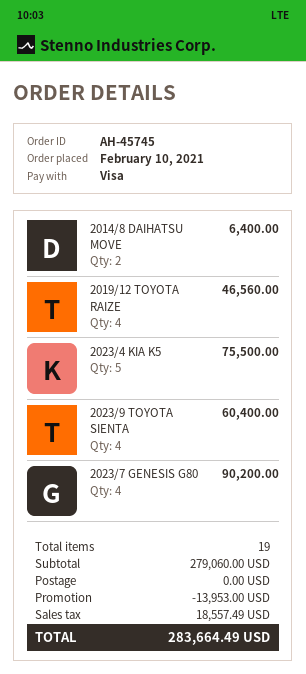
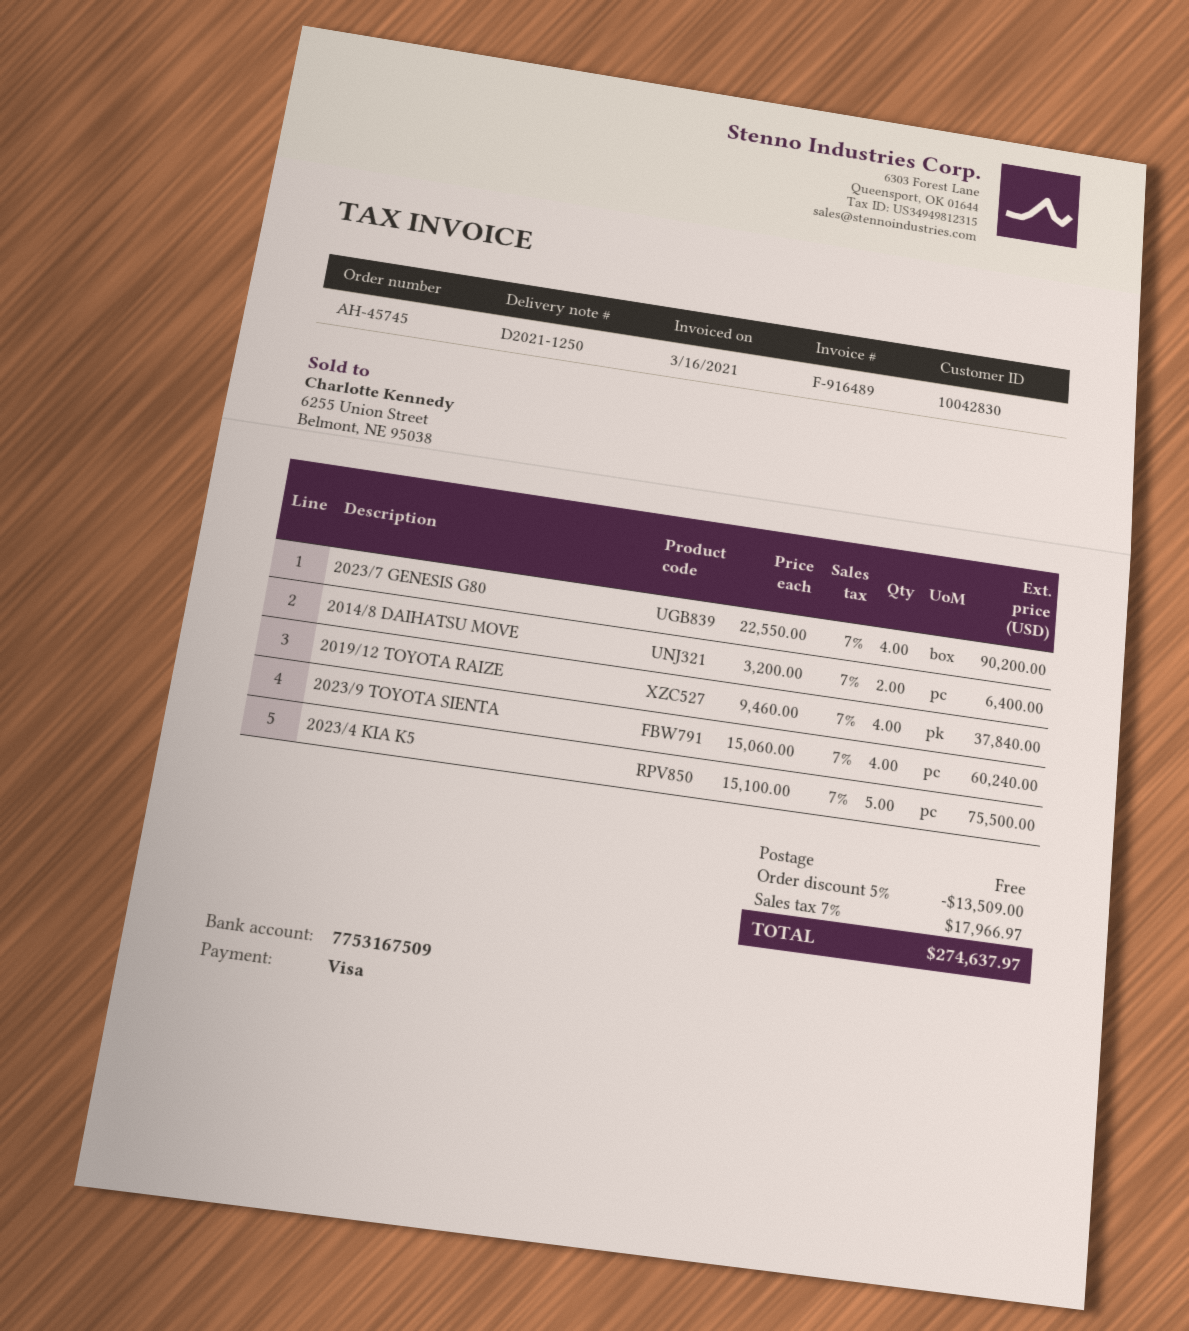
2019/12 TOYOTA RAIZE: 4 for 46560.00 -> 4 for 37840.00
2023/9 TOYOTA SIENTA: 4 for 60400.00 -> 4 for 60240.00
discount: 13953.00 -> 13509.00
tax: 18557.49 -> 17966.97
total: 283664.49 -> 274637.97

